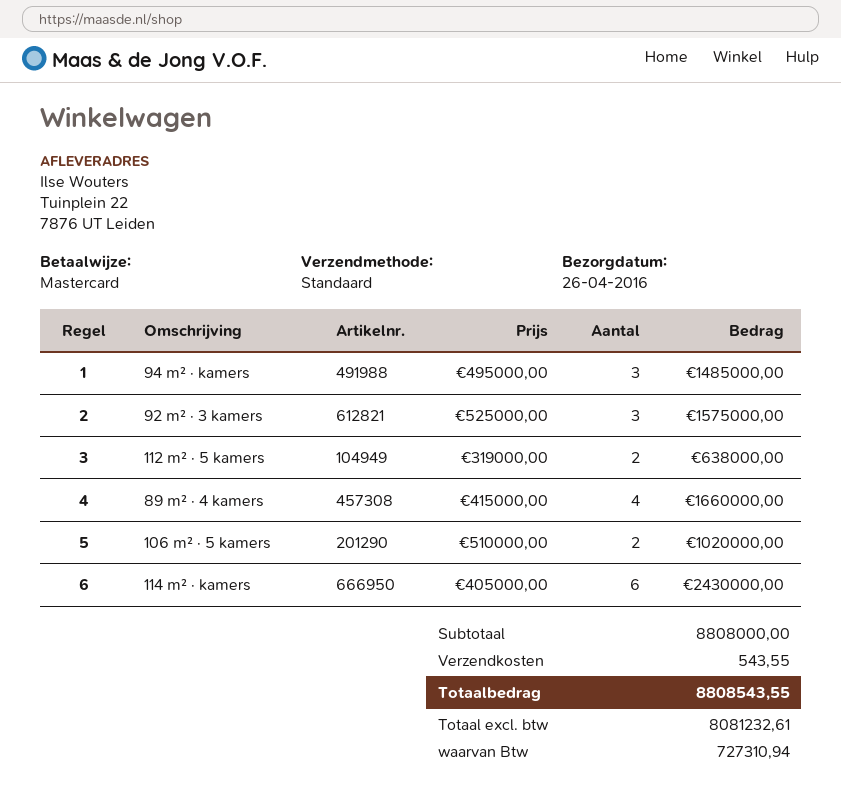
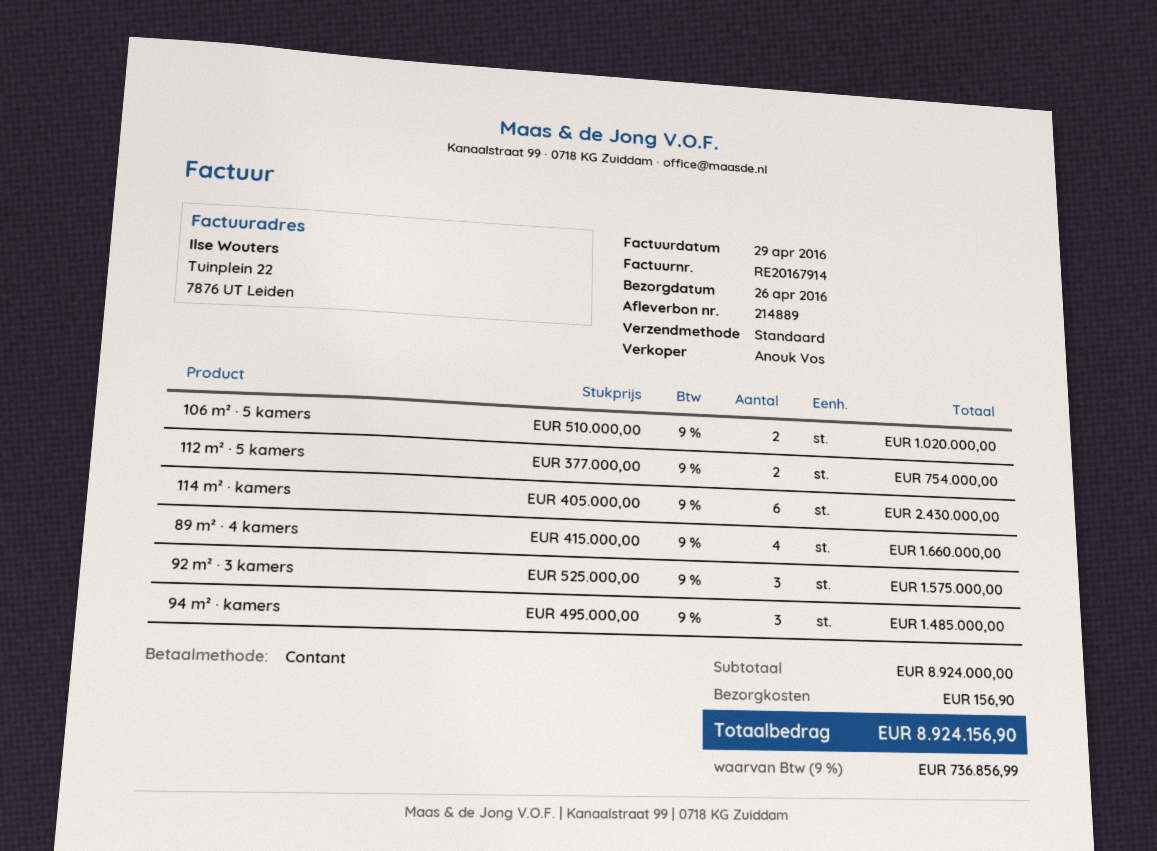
payment method: Mastercard -> cash
112 m² · 5 kamers: 2 x 319000.00 = 638000.00 -> 2 x 377000.00 = 754000.00
subtotal: 8808000.00 -> 8924000.00
shipping: 543.55 -> 156.90
tax: 727310.94 -> 736856.99
total: 8808543.55 -> 8924156.90

